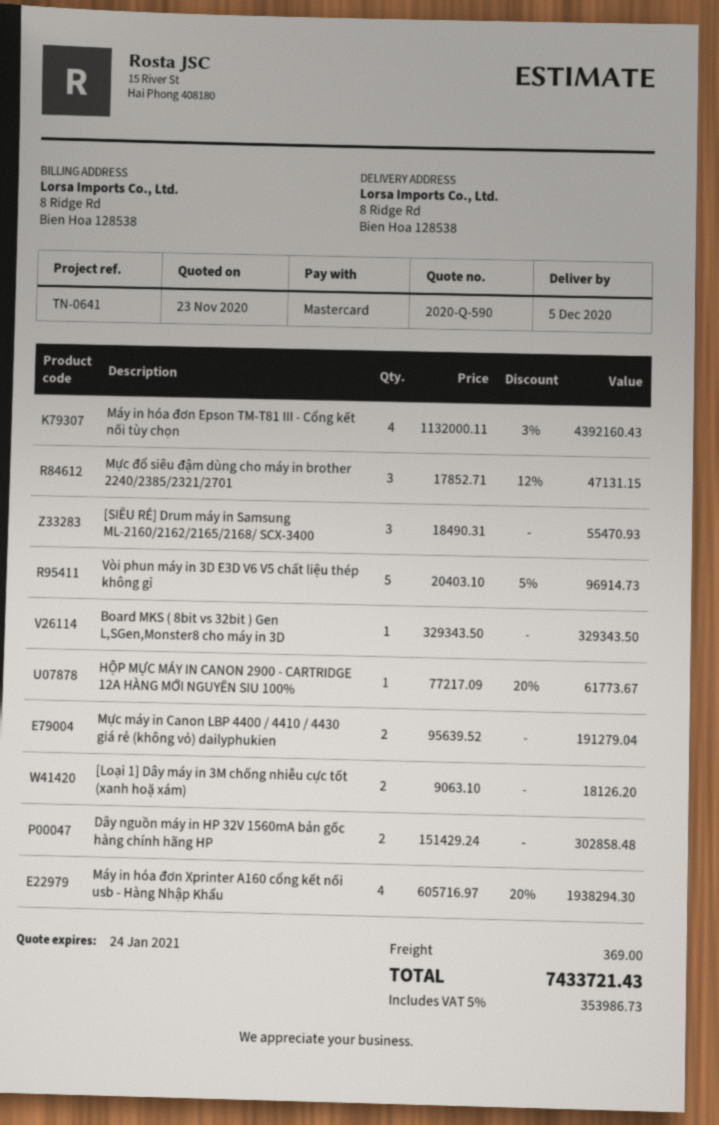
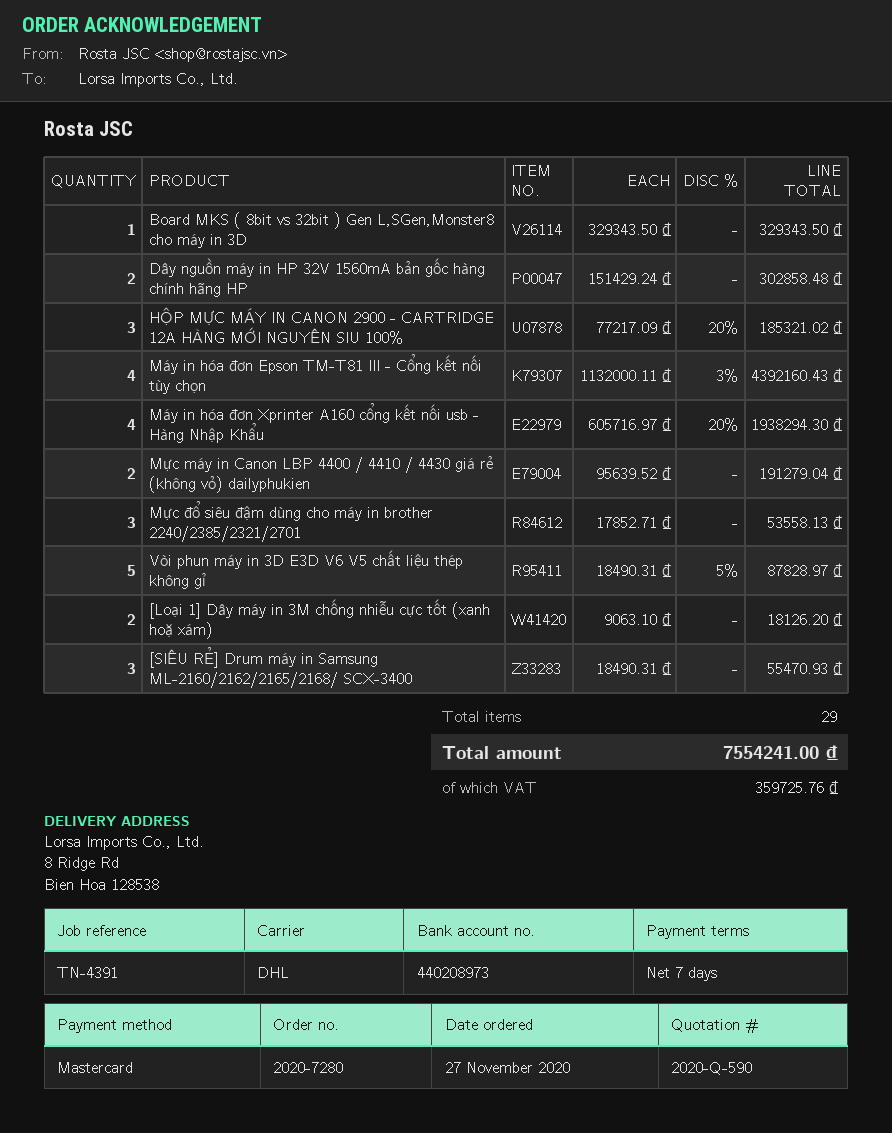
reference: TN-0641 -> TN-4391
Mực đổ siêu đậm dùng cho máy in brother 2240/2385/2321/2701: 3 x 17852.71 - 12% = 47131.15 -> 3 x 17852.71 = 53558.13
Vòi phun máy in 3D E3D V6 V5 chất liệu thép không gỉ: 5 x 20403.10 - 5% = 96914.73 -> 5 x 18490.31 - 5% = 87828.97
HỘP MỰC MÁY IN CANON 2900 - CARTRIDGE 12A HÀNG MỚI NGUYÊN SIU 100%: 1 x 77217.09 - 20% = 61773.67 -> 3 x 77217.09 - 20% = 185321.02
shipping: 369.00 -> none
tax: 353986.73 -> 359725.76
total: 7433721.43 -> 7554241.00

